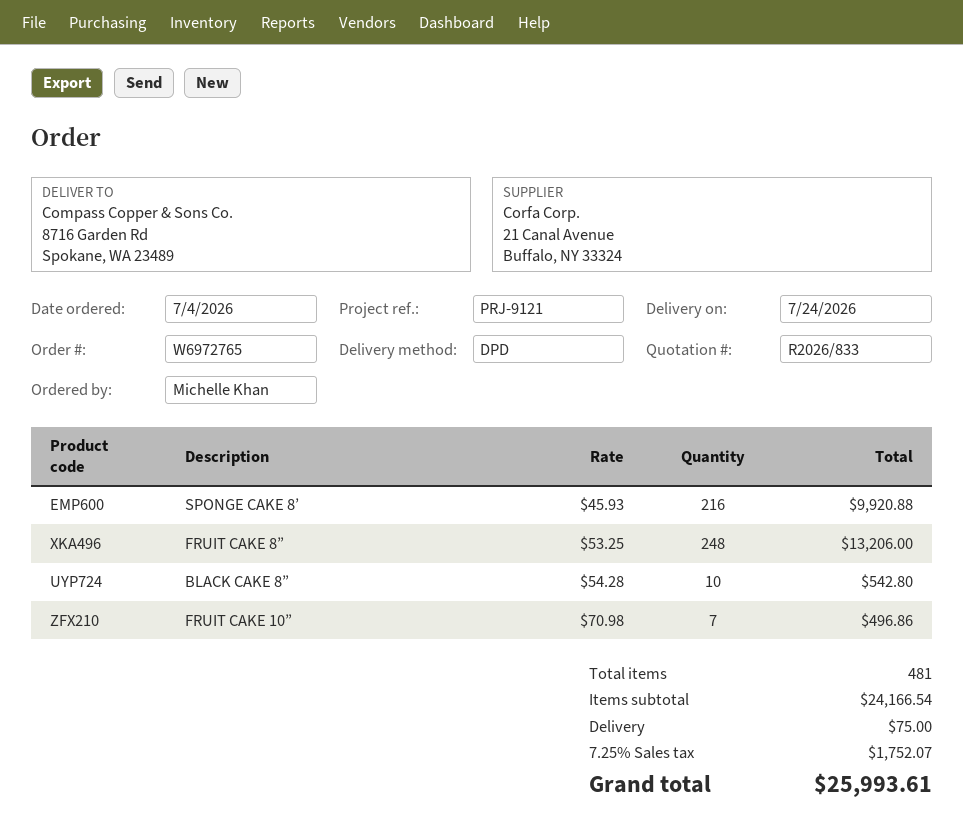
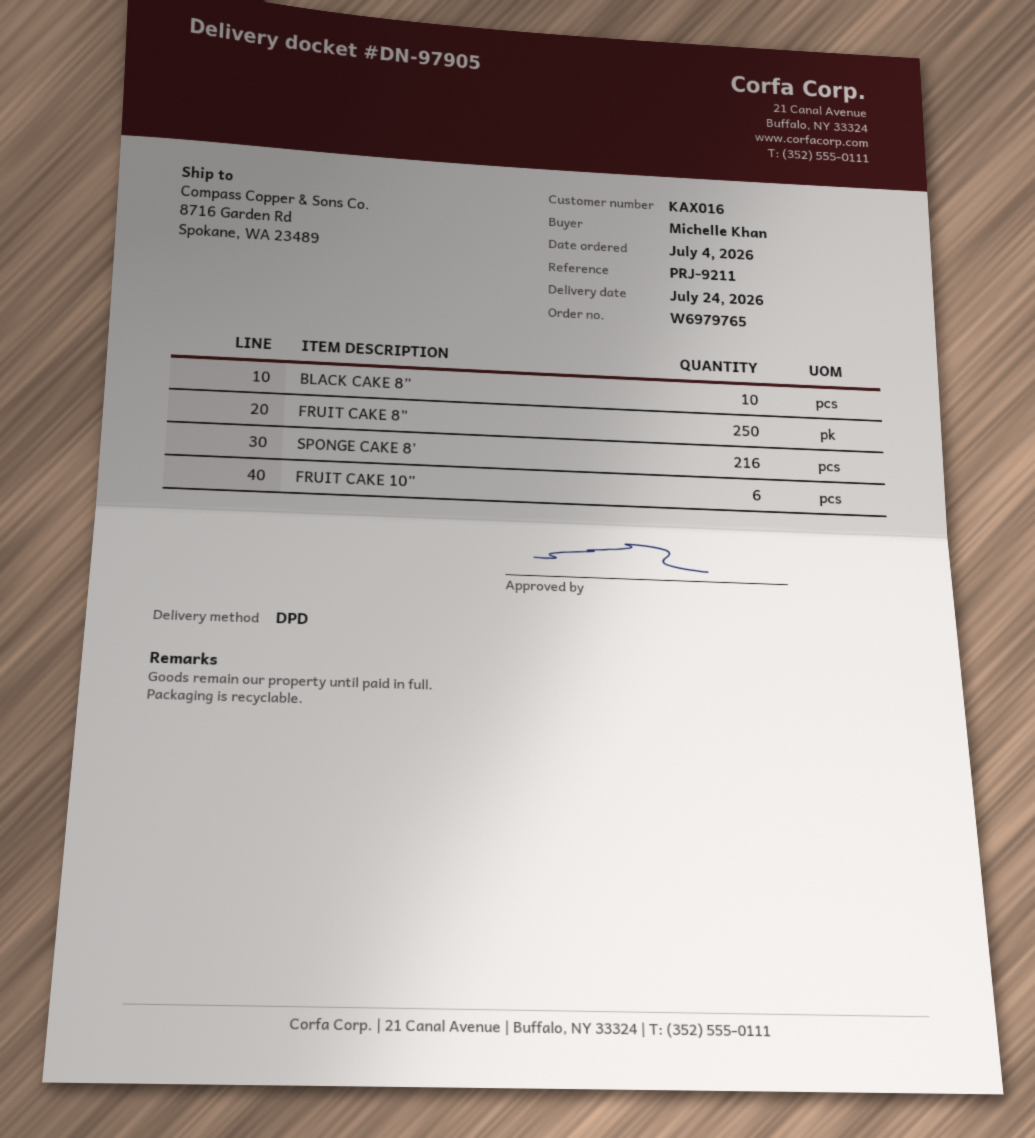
order number: W6972765 -> W6979765
reference: PRJ-9121 -> PRJ-9211
FRUIT CAKE 8”: 248 -> 250
FRUIT CAKE 10”: 7 -> 6

